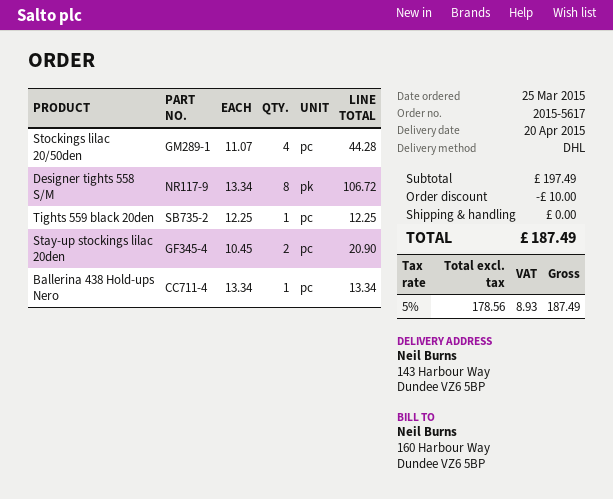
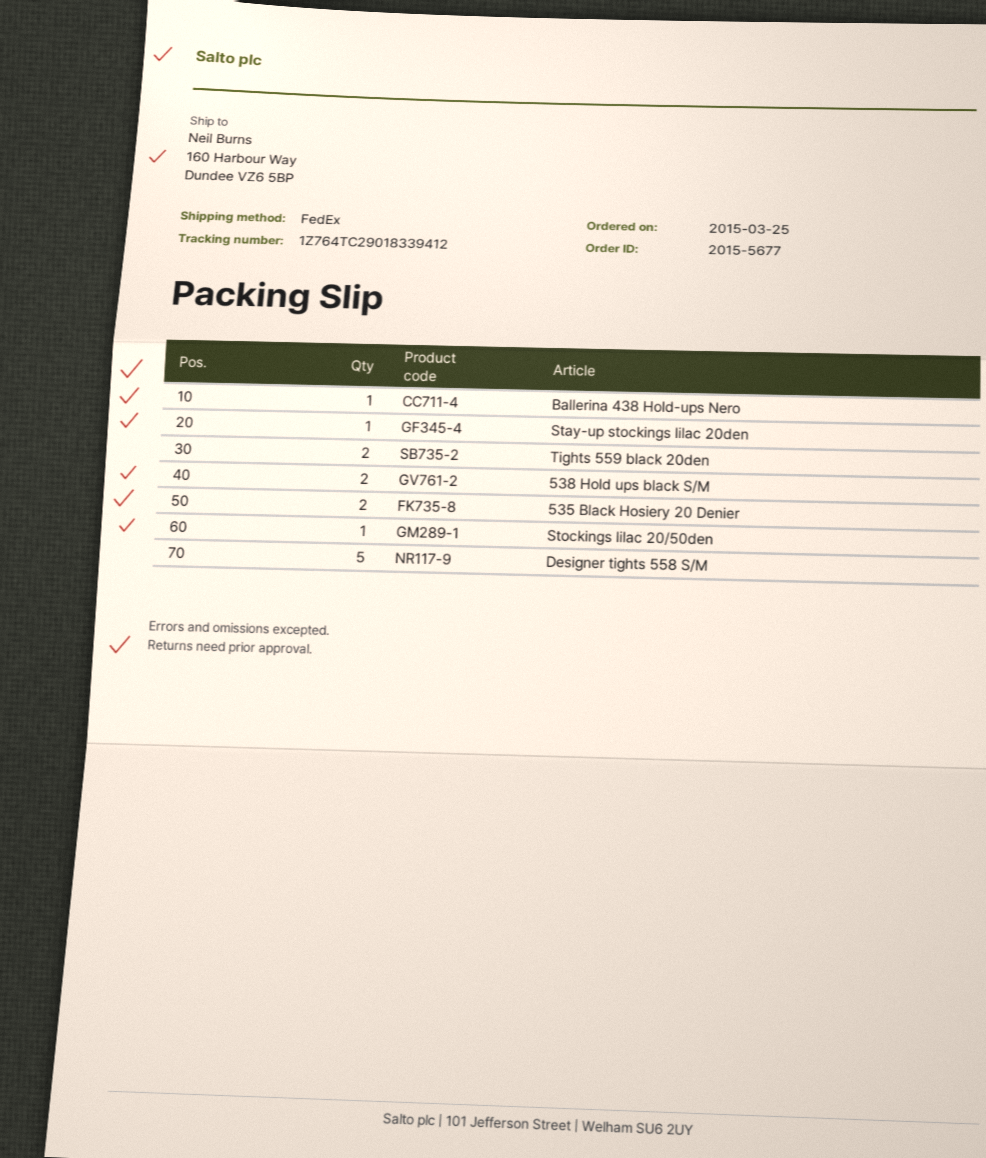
order number: 2015-5617 -> 2015-5677
shipping method: DHL -> FedEx
ship to: 143 Harbour Way, Dundee VZ6 5BP -> 160 Harbour Way, Dundee VZ6 5BP
Stockings lilac 20/50den: 4 -> 1
Designer tights 558 S/M: 8 -> 5
Tights 559 black 20den: 1 -> 2
Stay-up stockings lilac 20den: 2 -> 1
538 Hold ups black S/M: none -> 2
535 Black Hosiery 20 Denier: none -> 2

